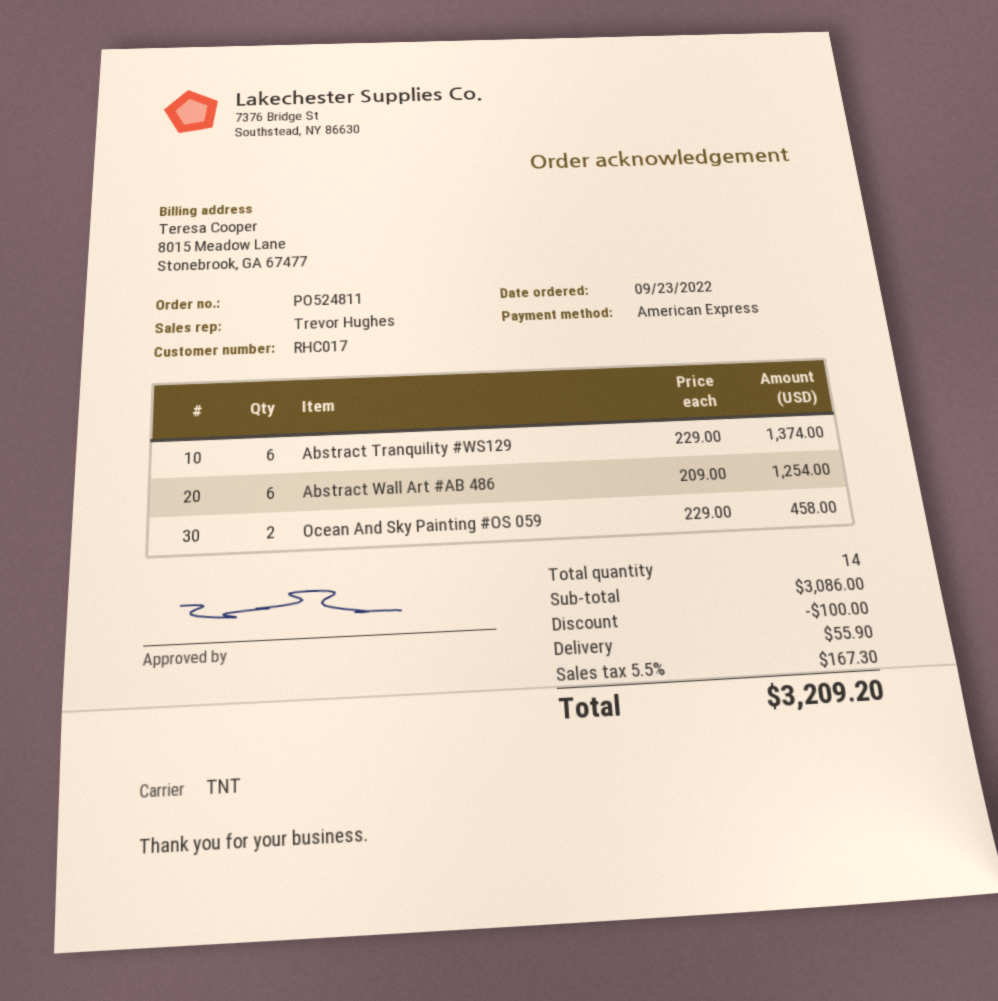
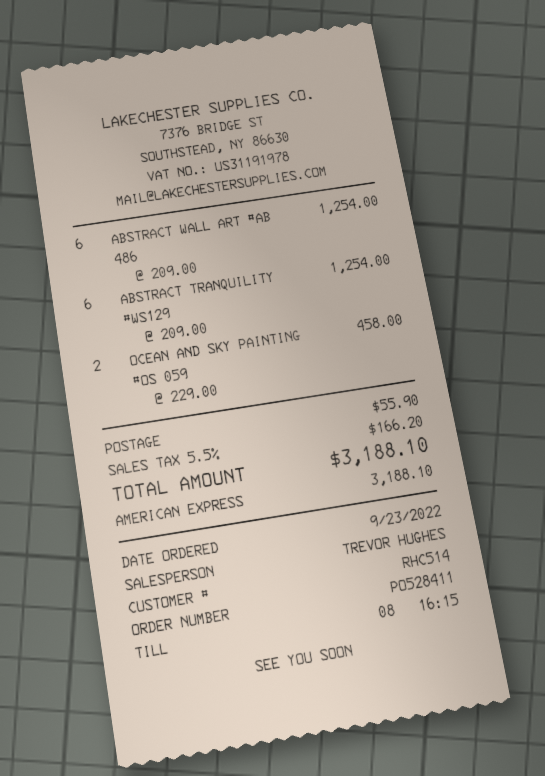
order number: PO524811 -> PO528411
customer number: RHC017 -> RHC514
Abstract Tranquility #WS129: 6 x 229.00 = 1374.00 -> 6 x 209.00 = 1254.00
discount: 100.00 -> none
tax: 5.5% = 167.30 -> 5.5% = 166.20
total: 3209.20 -> 3188.10

